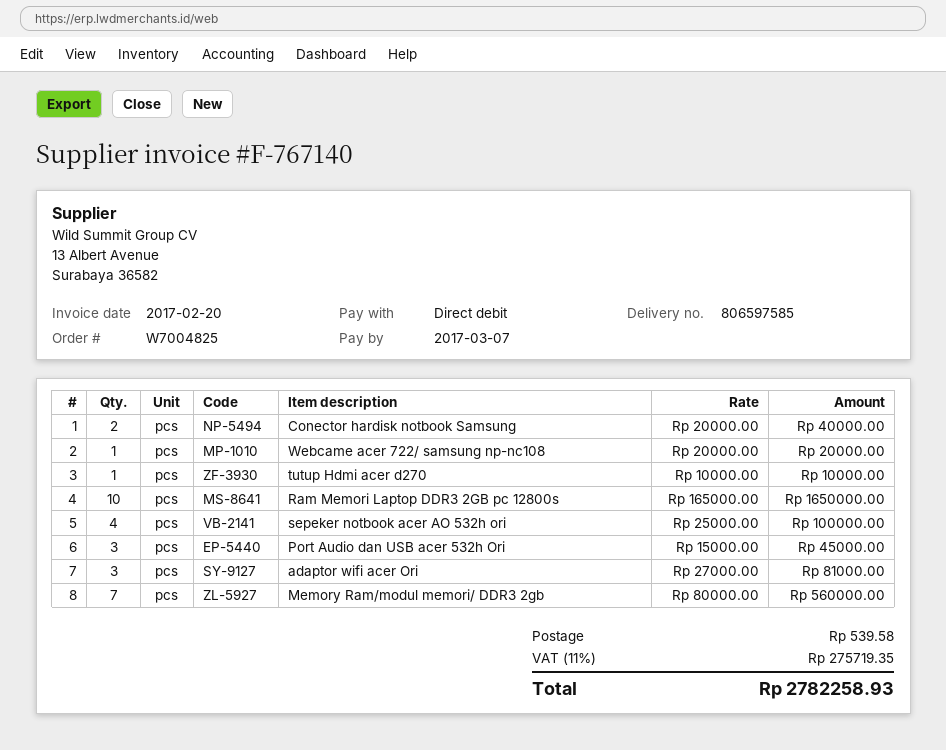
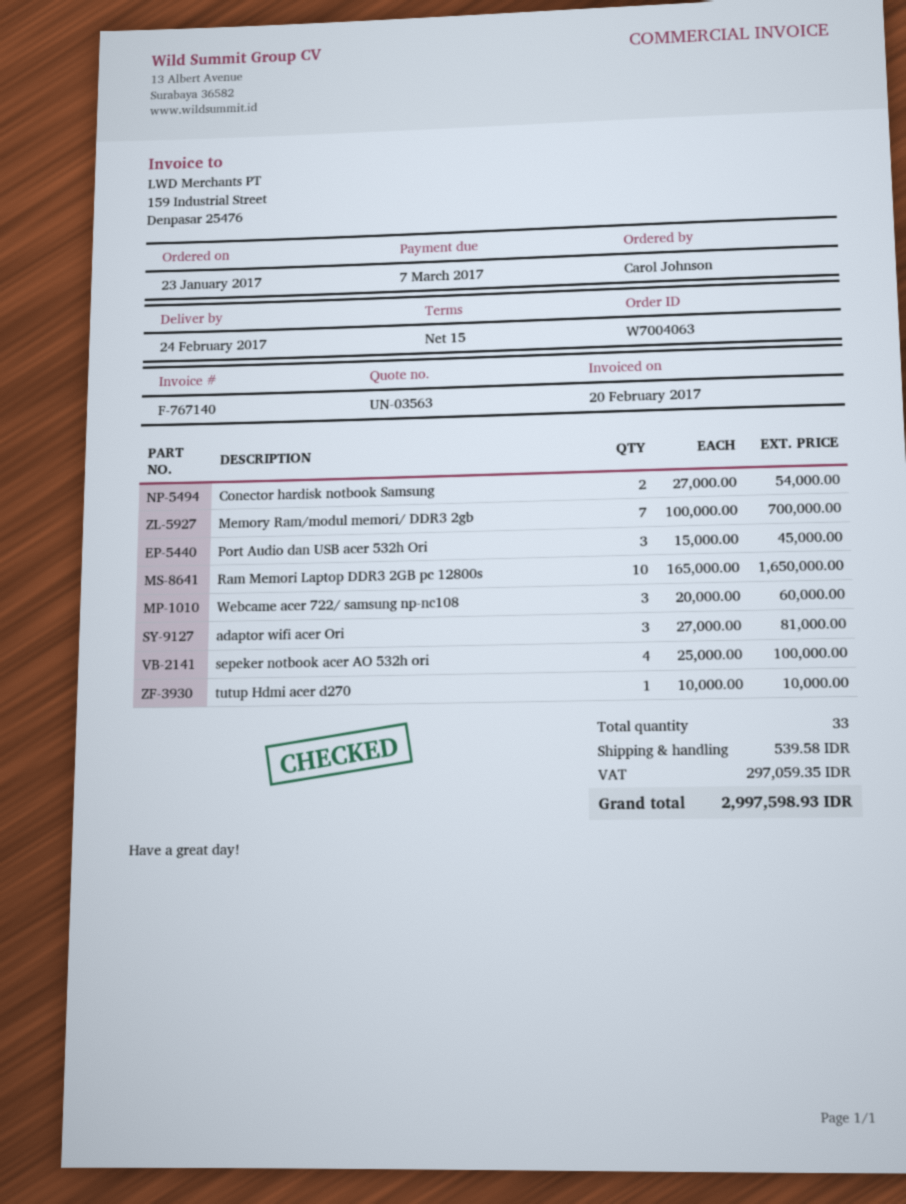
order number: W7004825 -> W7004063
Conector hardisk notbook Samsung: 2 x 20000.00 = 40000.00 -> 2 x 27000.00 = 54000.00
Webcame acer 722/ samsung np-nc108: 1 x 20000.00 = 20000.00 -> 3 x 20000.00 = 60000.00
Memory Ram/modul memori/ DDR3 2gb: 7 x 80000.00 = 560000.00 -> 7 x 100000.00 = 700000.00
tax: 275719.35 -> 297059.35
total: 2782258.93 -> 2997598.93

